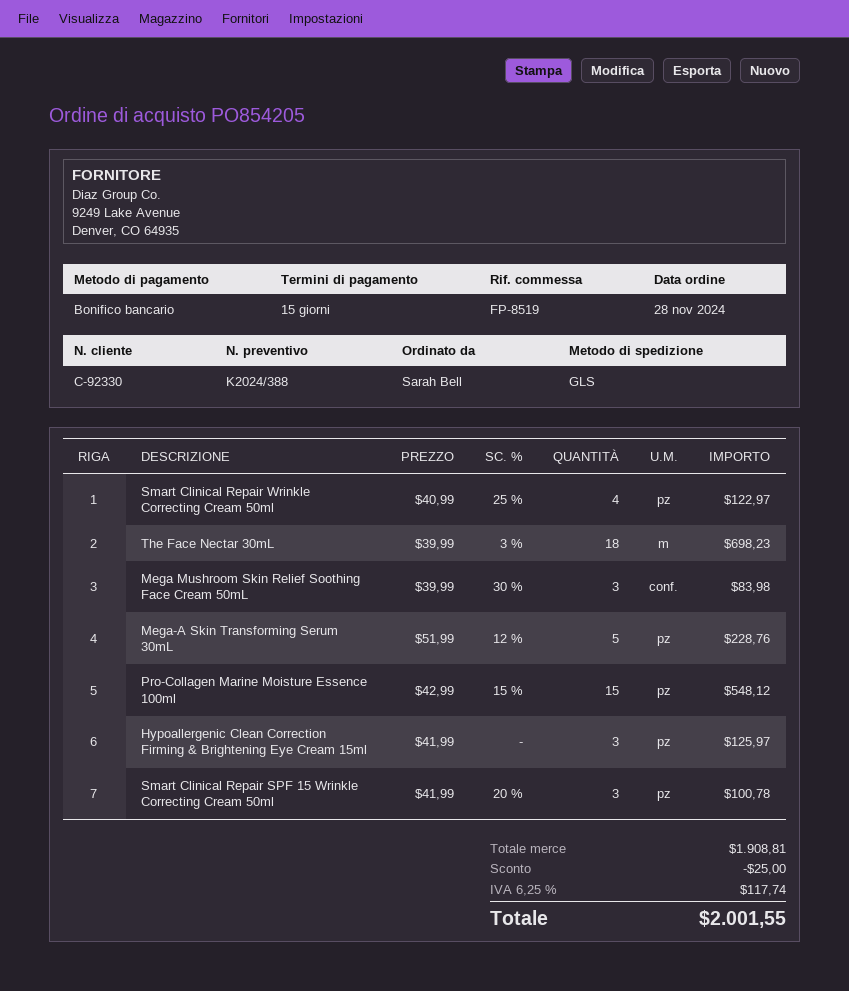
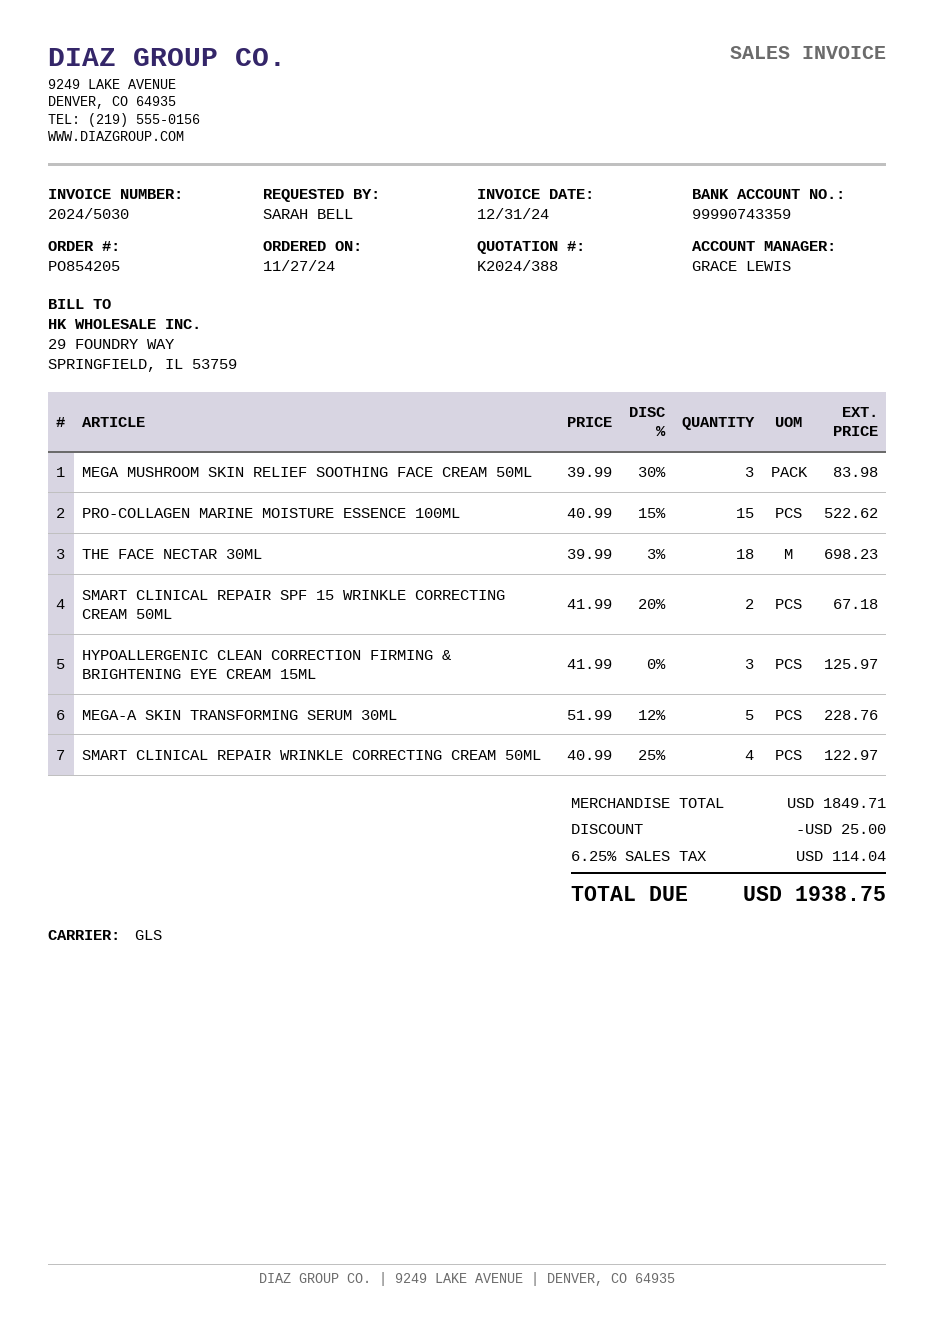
order date: 2024-11-28 -> 2024-11-27
Pro-Collagen Marine Moisture Essence 100ml: 15 x 42.99 - 15% = 548.12 -> 15 x 40.99 - 15% = 522.62
Smart Clinical Repair SPF 15 Wrinkle Correcting Cream 50ml: 3 x 41.99 - 20% = 100.78 -> 2 x 41.99 - 20% = 67.18
subtotal: 1908.81 -> 1849.71
tax: 6.25% = 117.74 -> 6.25% = 114.04
total: 2001.55 -> 1938.75

